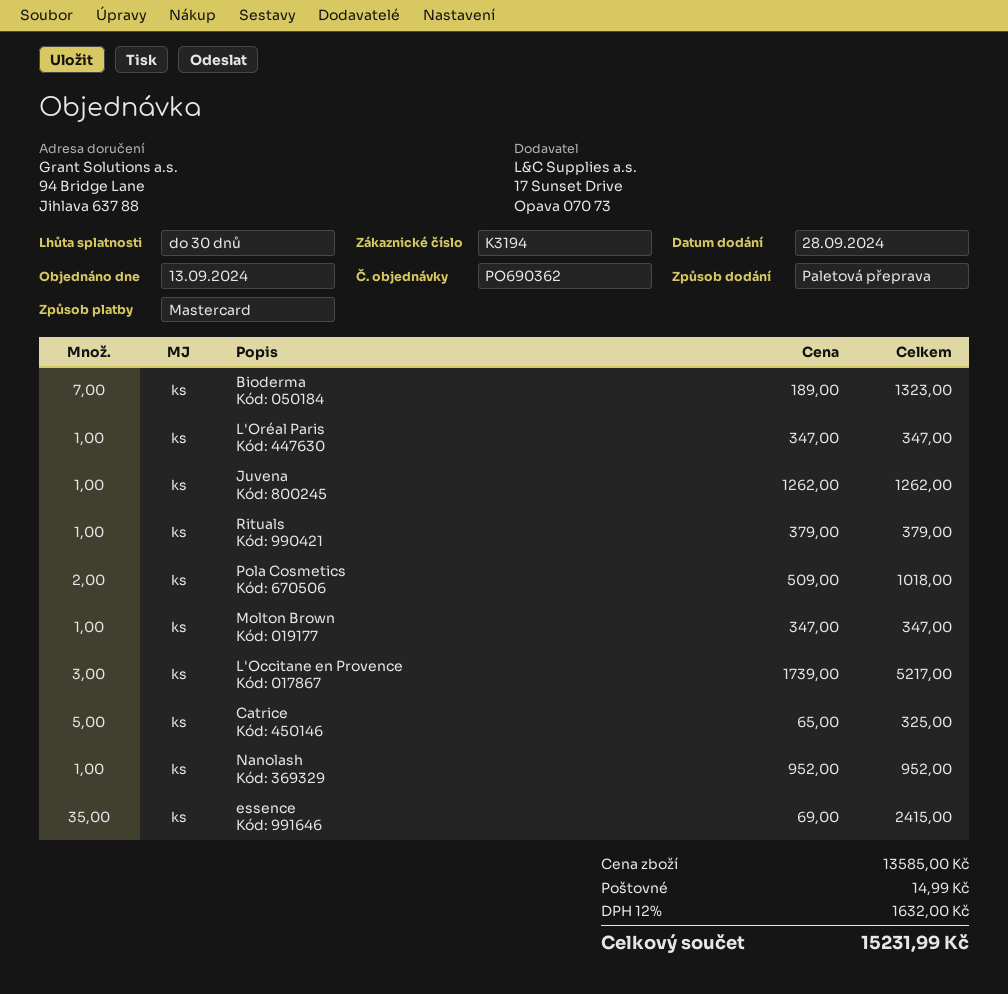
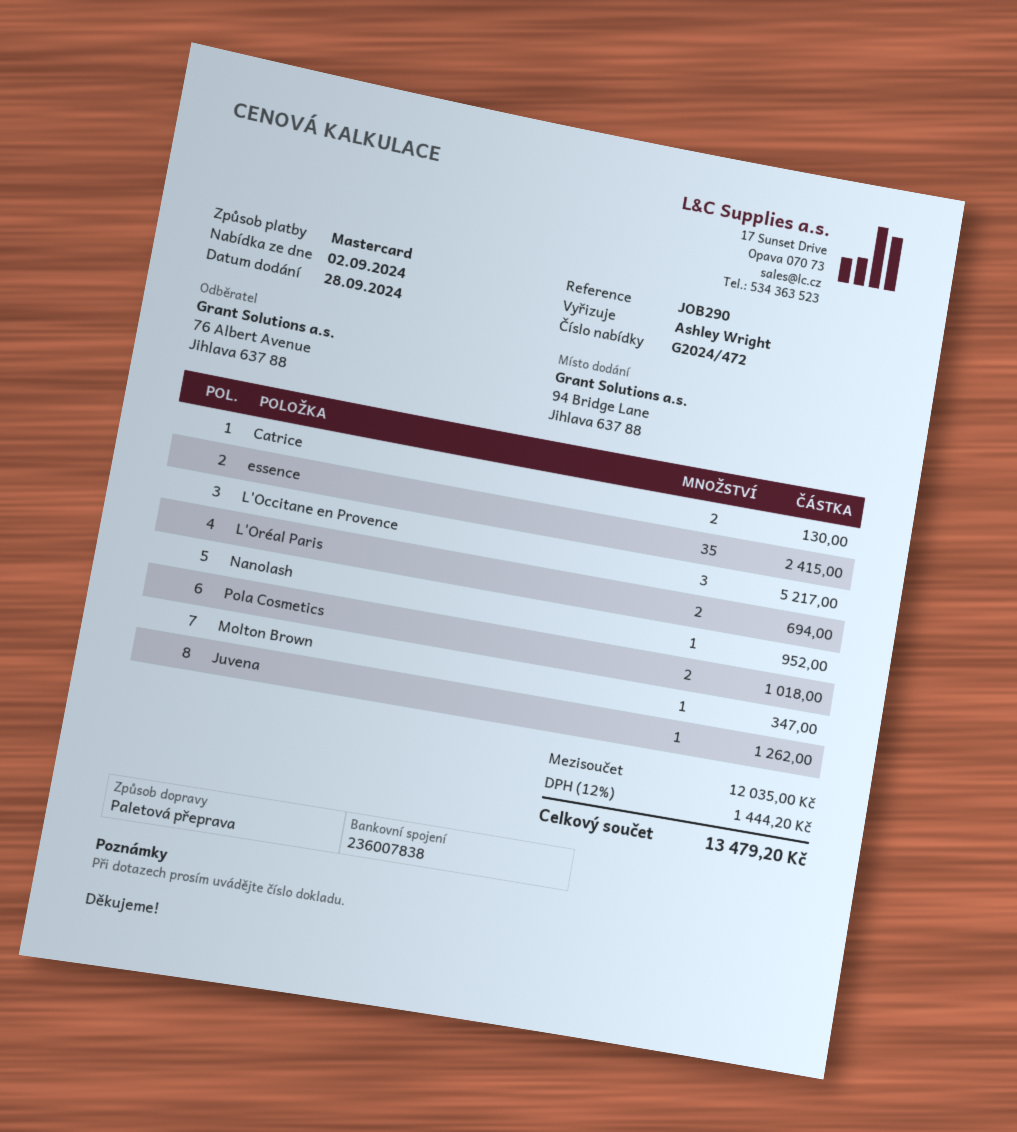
Bioderma: 7 for 1323.00 -> none
L'Oréal Paris: 1 for 347.00 -> 2 for 694.00
Rituals: 1 for 379.00 -> none
Catrice: 5 for 325.00 -> 2 for 130.00
subtotal: 13585.00 -> 12035.00
shipping: 14.99 -> none
tax: 12% = 1632.00 -> 12% = 1444.20
total: 15231.99 -> 13479.20

